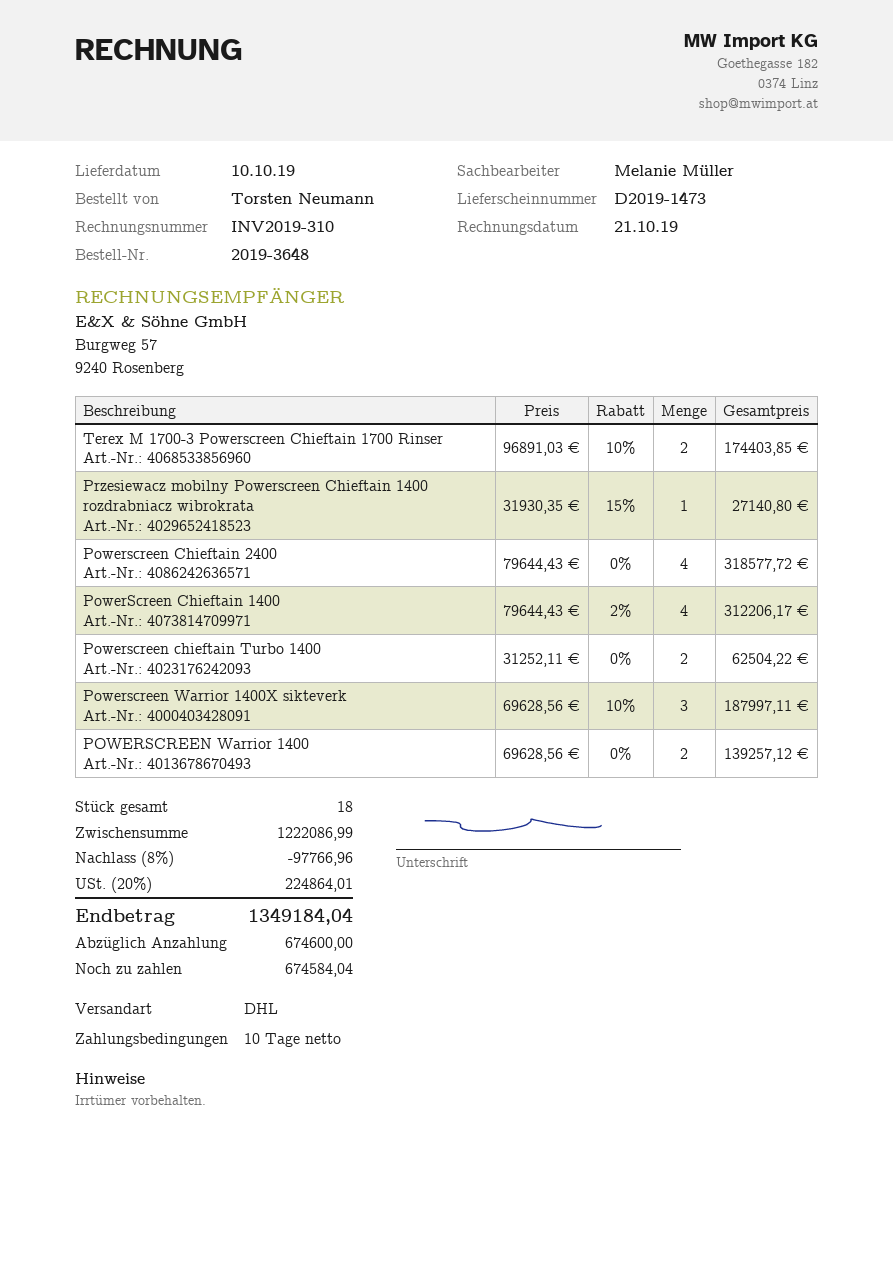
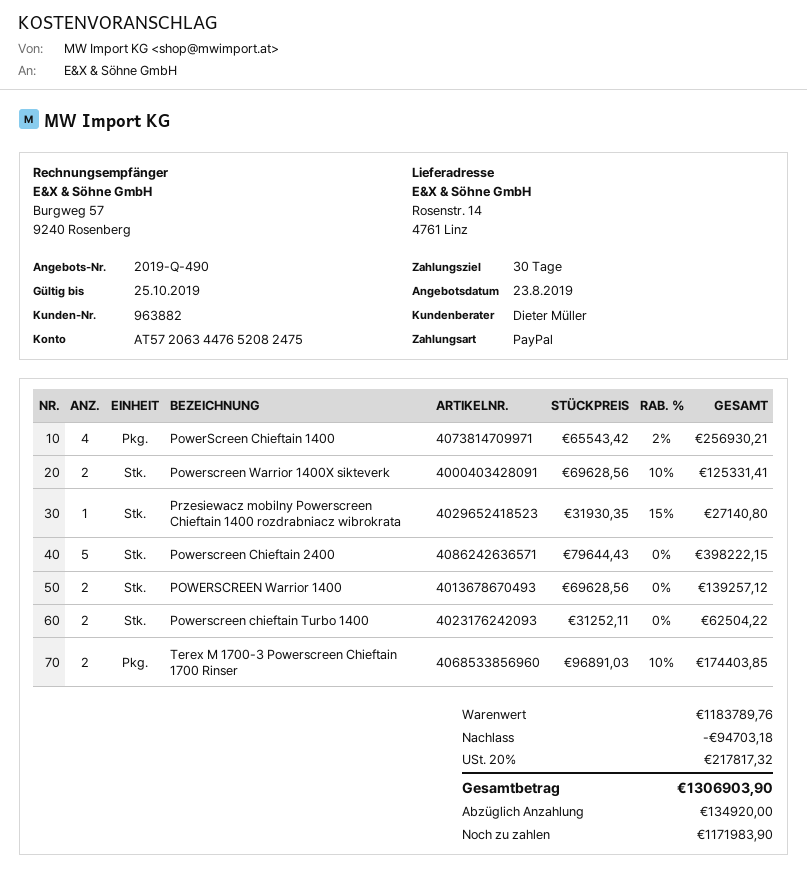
payment terms: 10 days -> 30 days
sales rep: Melanie Müller -> Dieter Müller
Powerscreen Chieftain 2400: 4 x 79644.43 = 318577.72 -> 5 x 79644.43 = 398222.15
PowerScreen Chieftain 1400: 4 x 79644.43 - 2% = 312206.17 -> 4 x 65543.42 - 2% = 256930.21
Powerscreen Warrior 1400X sikteverk: 3 x 69628.56 - 10% = 187997.11 -> 2 x 69628.56 - 10% = 125331.41
subtotal: 1222086.99 -> 1183789.76
discount: 97766.96 -> 94703.18
tax: 20% = 224864.01 -> 20% = 217817.32
total: 1349184.04 -> 1306903.90
deposit: 674600.00 -> 134920.00
balance: 674584.04 -> 1171983.90

